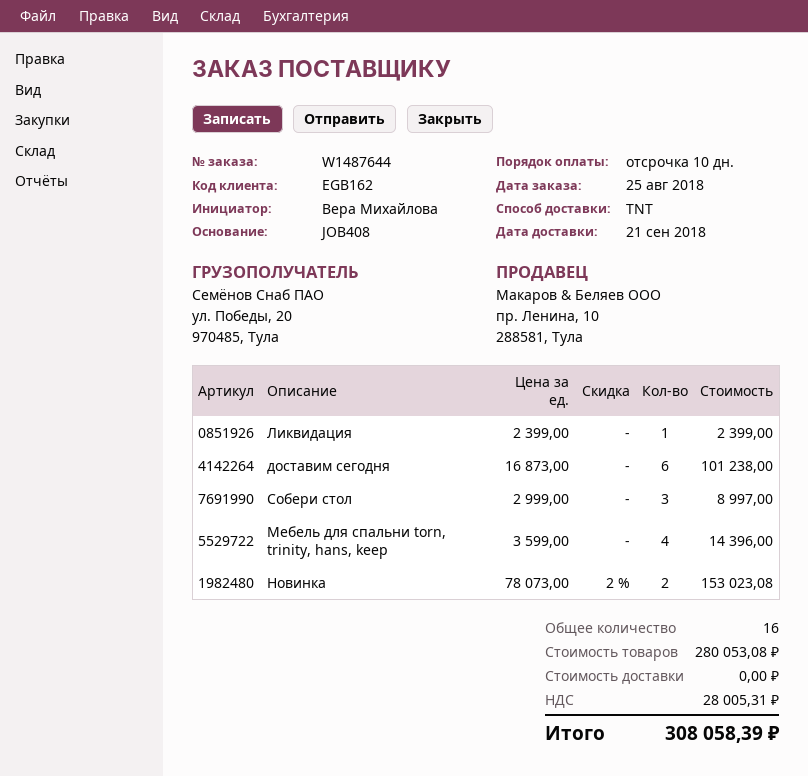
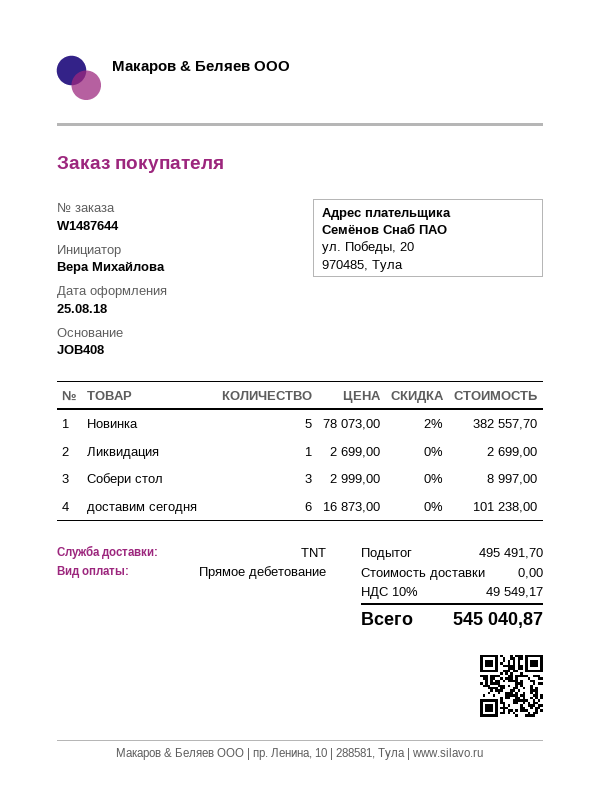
Ликвидация: 1 x 2399.00 = 2399.00 -> 1 x 2699.00 = 2699.00
Мебель для спальни torn, trinity, hans, keep: 4 x 3599.00 = 14396.00 -> none
Новинка: 2 x 78073.00 - 2% = 153023.08 -> 5 x 78073.00 - 2% = 382557.70
subtotal: 280053.08 -> 495491.70
tax: 28005.31 -> 49549.17
total: 308058.39 -> 545040.87

